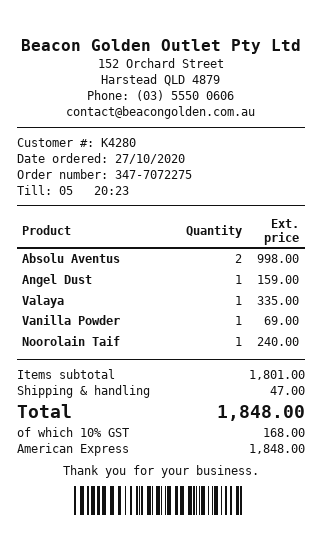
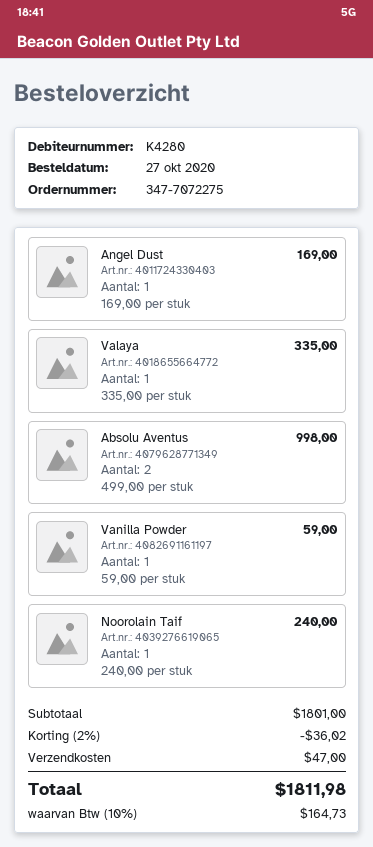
Angel Dust: 1 for 159.00 -> 1 for 169.00
Vanilla Powder: 1 for 69.00 -> 1 for 59.00
discount: none -> 2% = 36.02
tax: 10% = 168.00 -> 10% = 164.73
total: 1848.00 -> 1811.98

